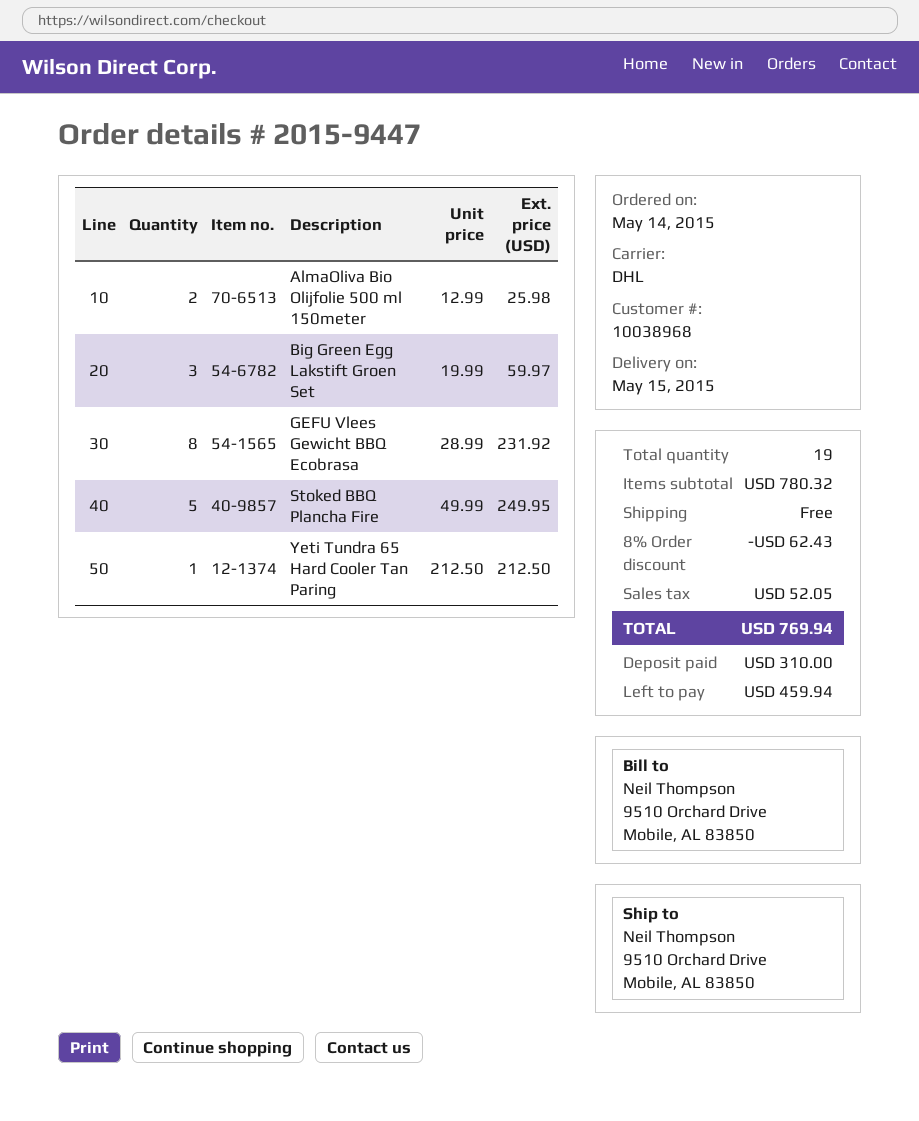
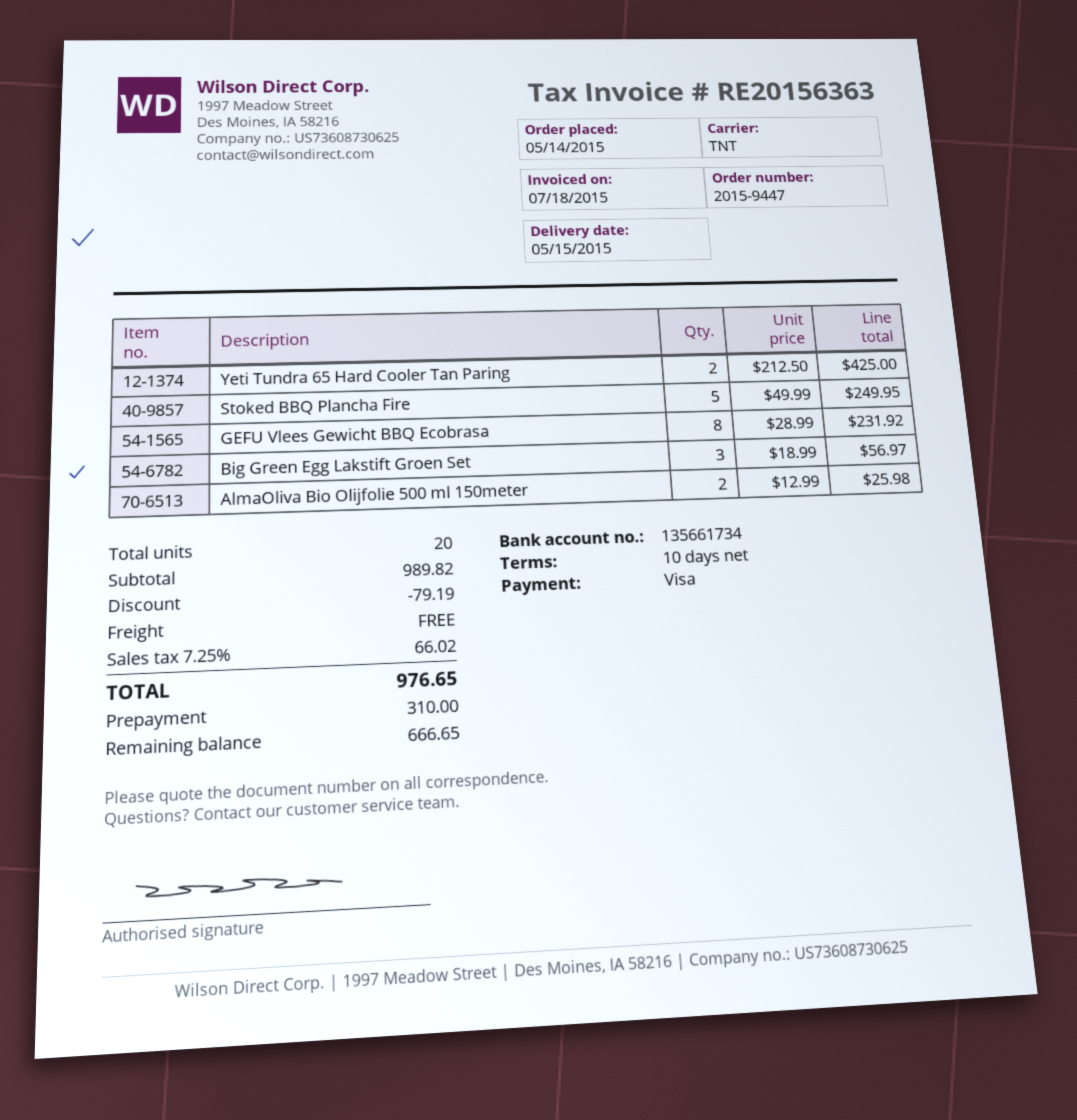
shipping method: DHL -> TNT
Big Green Egg Lakstift Groen Set: 3 x 19.99 = 59.97 -> 3 x 18.99 = 56.97
Yeti Tundra 65 Hard Cooler Tan Paring: 1 x 212.50 = 212.50 -> 2 x 212.50 = 425.00
total quantity: 19 -> 20
subtotal: 780.32 -> 989.82
discount: 62.43 -> 79.19
tax: 52.05 -> 66.02
total: 769.94 -> 976.65
balance: 459.94 -> 666.65

